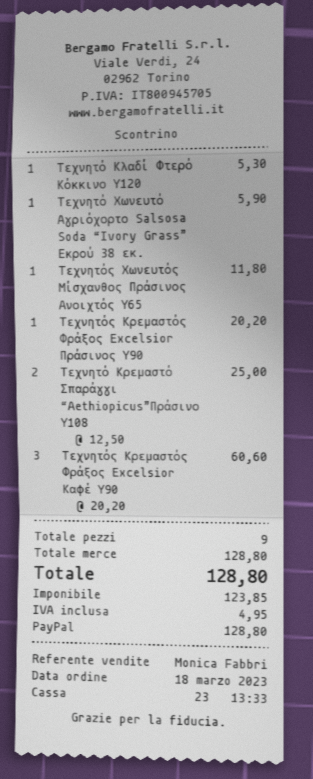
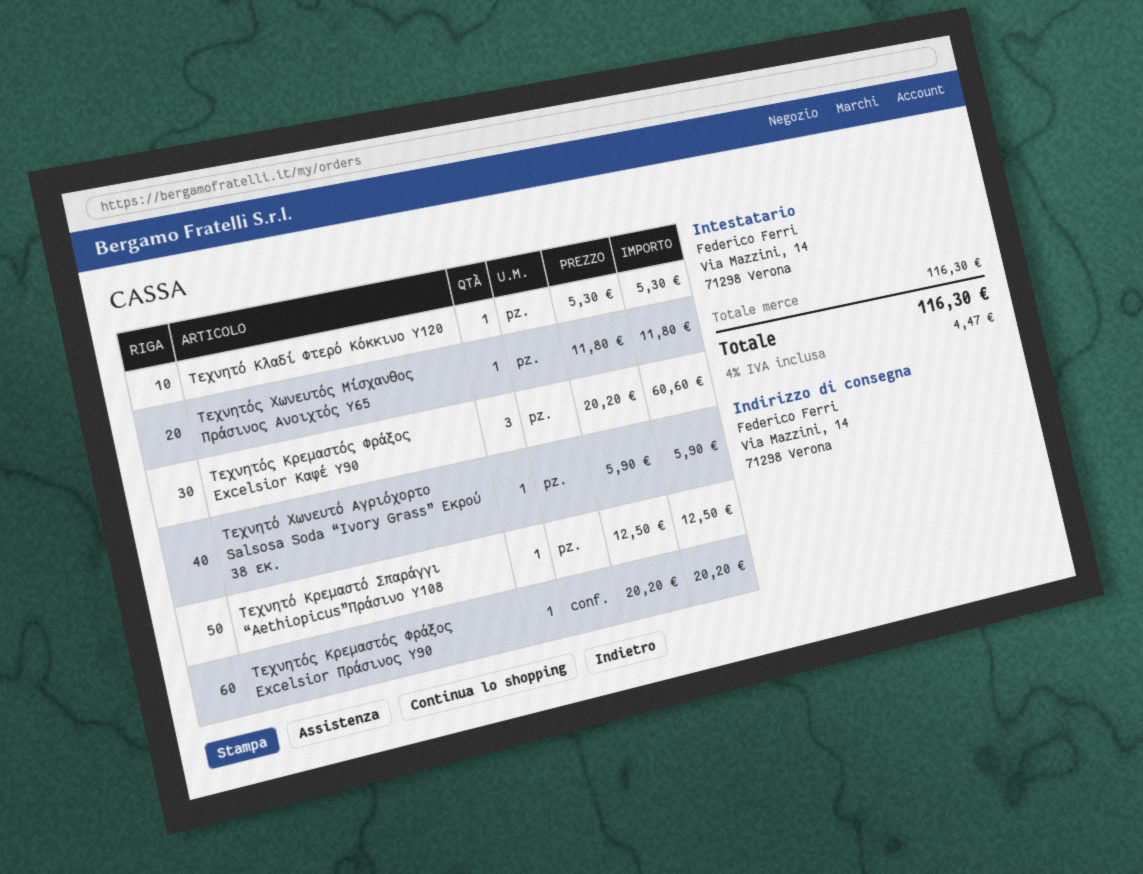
Τεχνητό Κρεμαστό Σπαράγγι “Aethiopicus”Πράσινο Υ108: 2 x 12.50 = 25.00 -> 1 x 12.50 = 12.50
subtotal: 128.80 -> 116.30
tax: 4.95 -> 4.47
total: 128.80 -> 116.30

